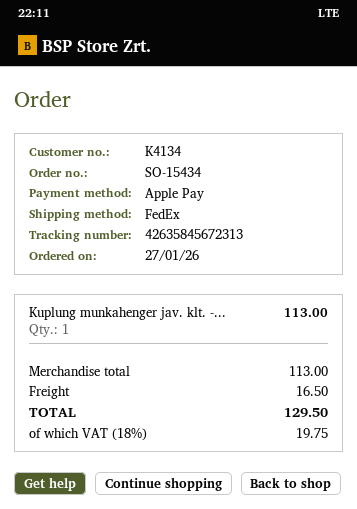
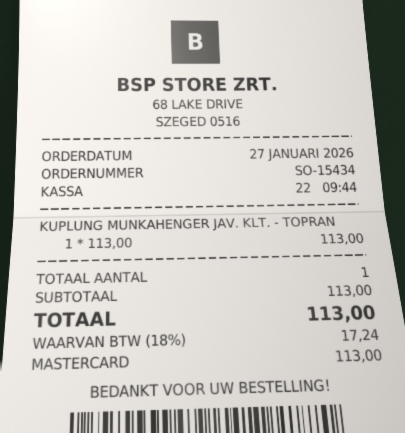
payment method: Apple Pay -> Mastercard
shipping: 16.50 -> none
tax: 18% = 19.75 -> 18% = 17.24
total: 129.50 -> 113.00

